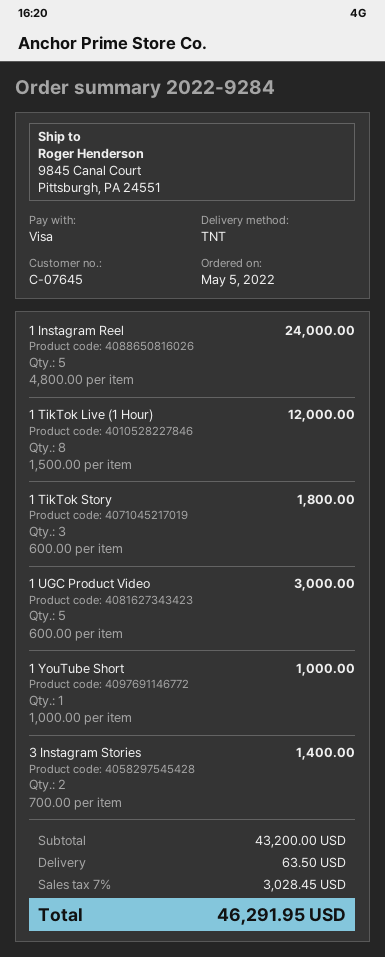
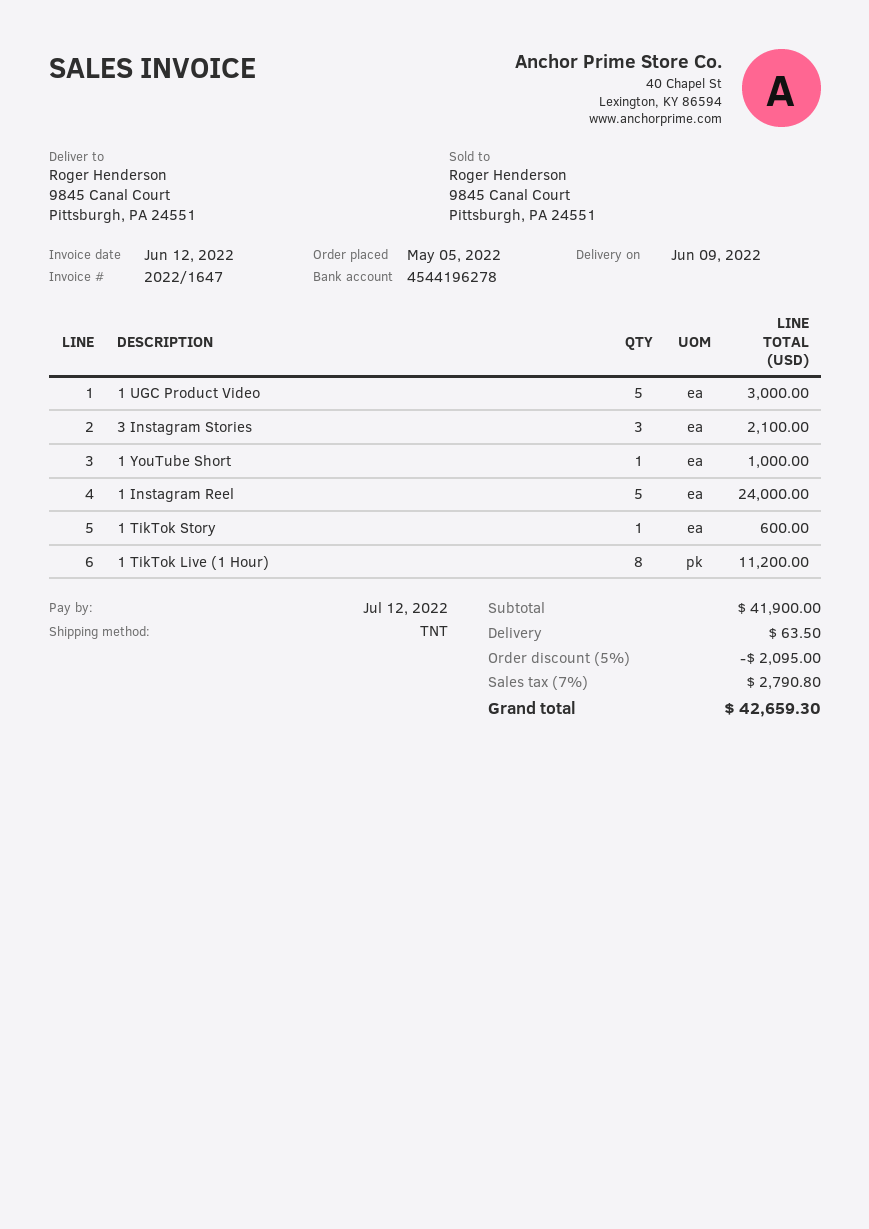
1 TikTok Live (1 Hour): 8 for 12000.00 -> 8 for 11200.00
1 TikTok Story: 3 for 1800.00 -> 1 for 600.00
3 Instagram Stories: 2 for 1400.00 -> 3 for 2100.00
subtotal: 43200.00 -> 41900.00
discount: none -> 5% = 2095.00
tax: 7% = 3028.45 -> 7% = 2790.80
total: 46291.95 -> 42659.30

